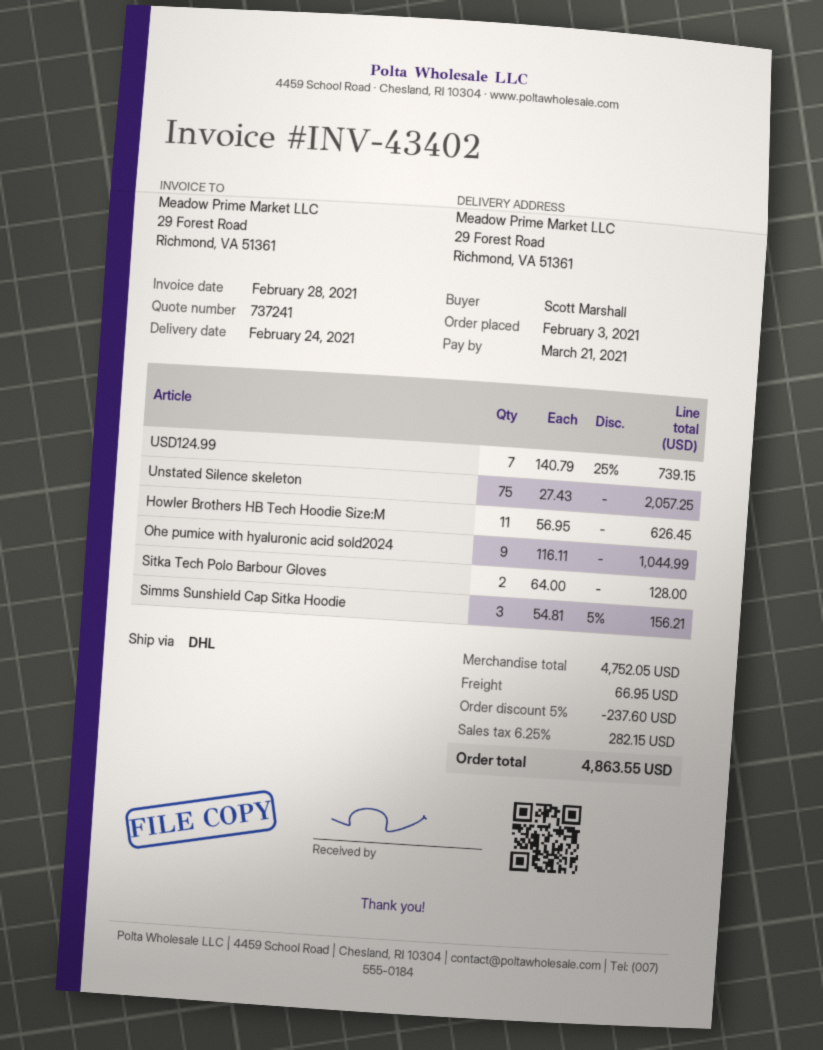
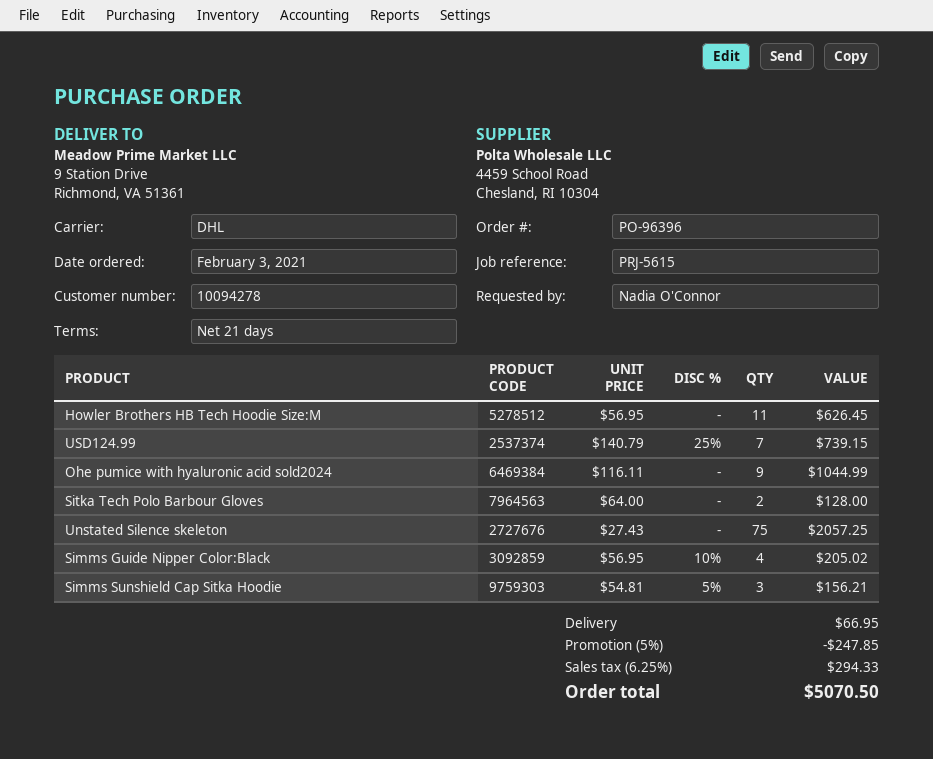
ordered by: Scott Marshall -> Nadia O'Connor
ship to: 29 Forest Road, Richmond, VA 51361 -> 9 Station Drive, Richmond, VA 51361
Simms Guide Nipper Color:Black: none -> 4 x 56.95 - 10% = 205.02
discount: 5% = 237.60 -> 5% = 247.85
tax: 6.25% = 282.15 -> 6.25% = 294.33
total: 4863.55 -> 5070.50

